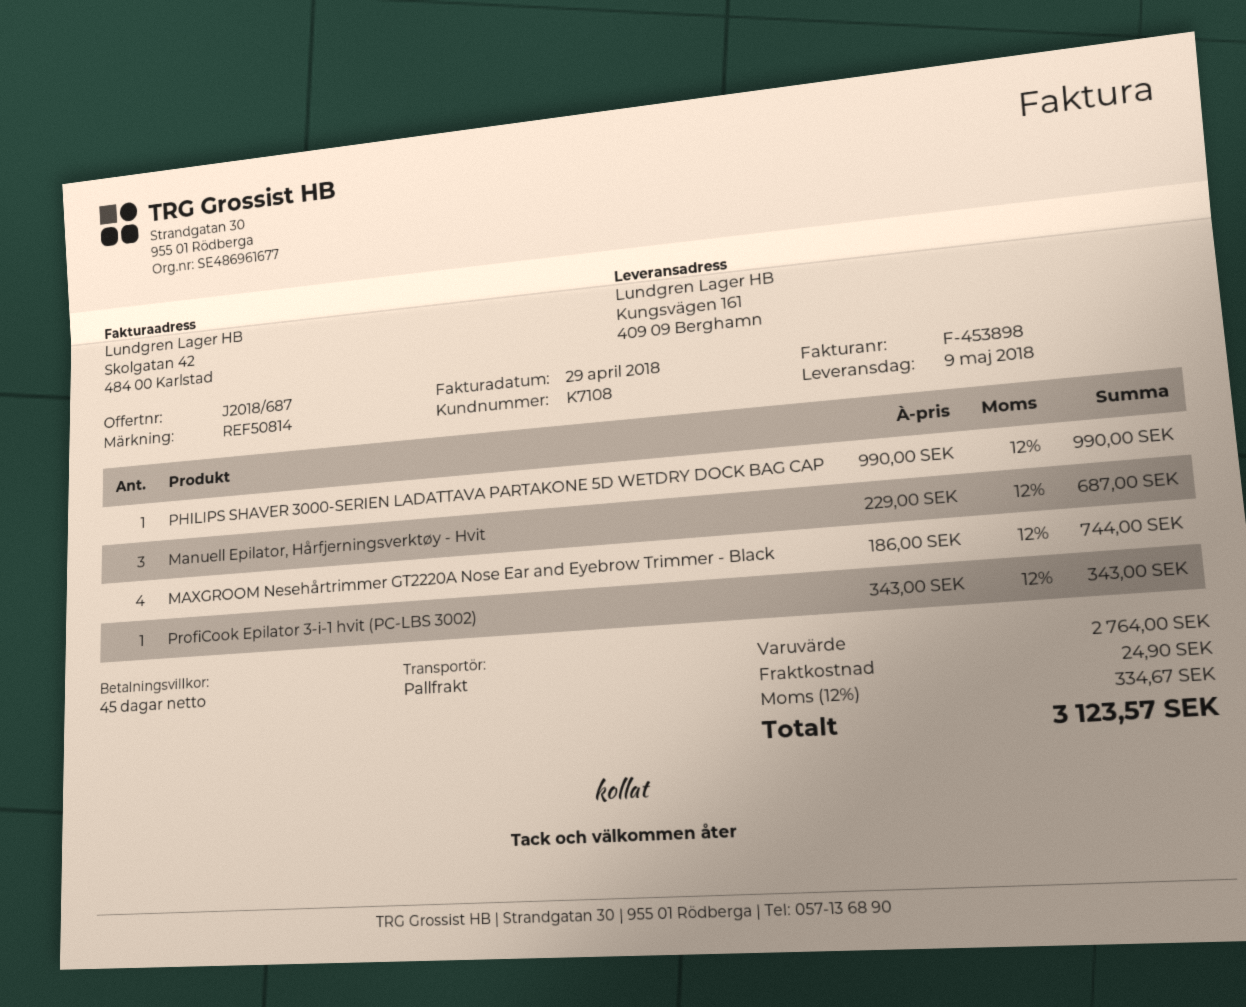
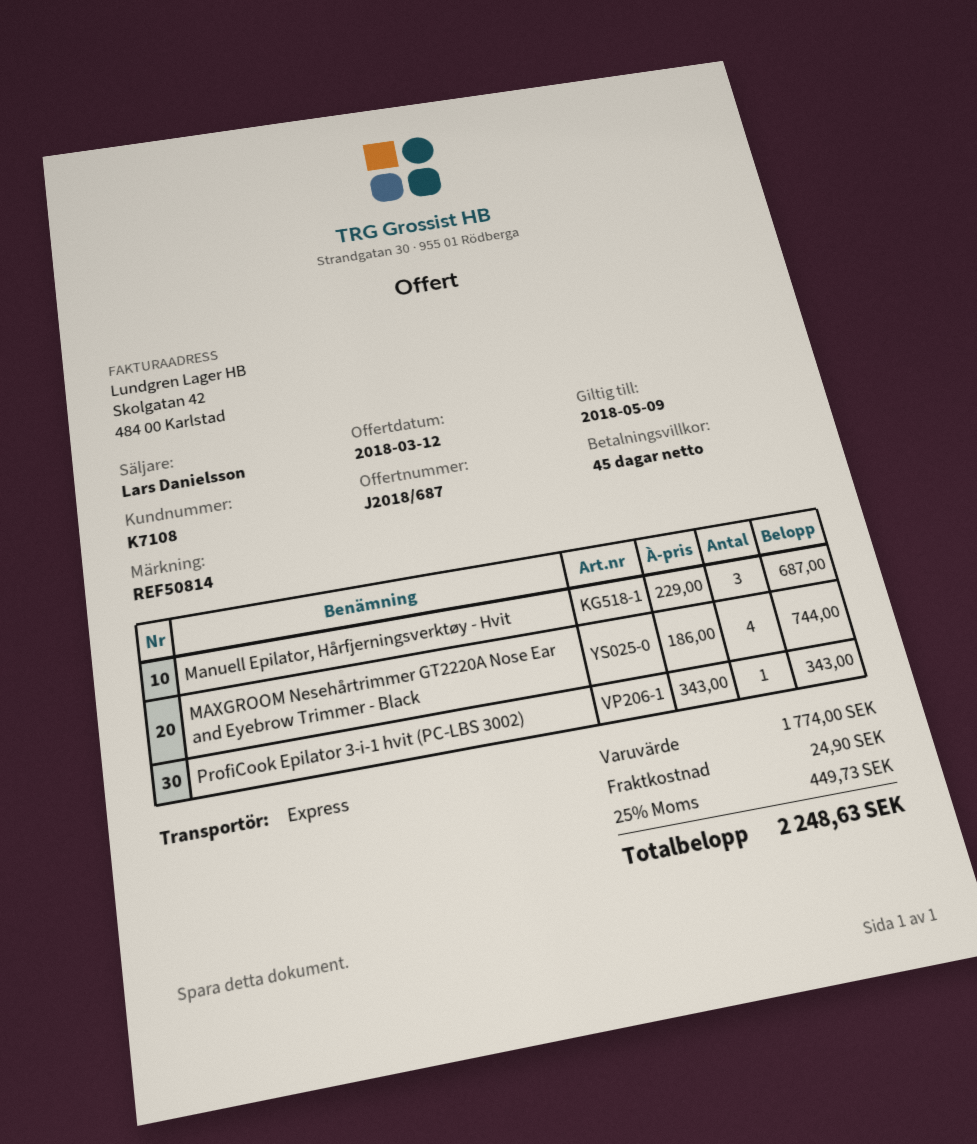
shipping method: pallet freight -> express
PHILIPS SHAVER 3000-SERIEN LADATTAVA PARTAKONE 5D WETDRY DOCK BAG CAP: 1 x 990.00 = 990.00 -> none
subtotal: 2764.00 -> 1774.00
tax: 12% = 334.67 -> 25% = 449.73
total: 3123.57 -> 2248.63

